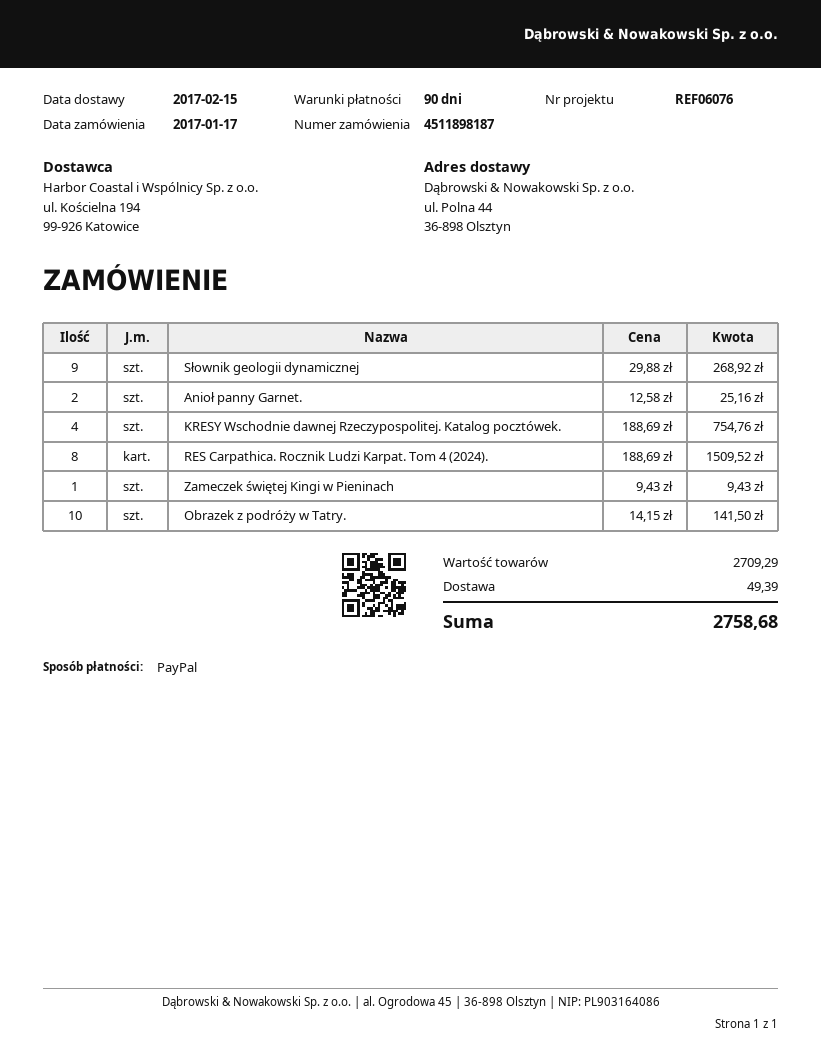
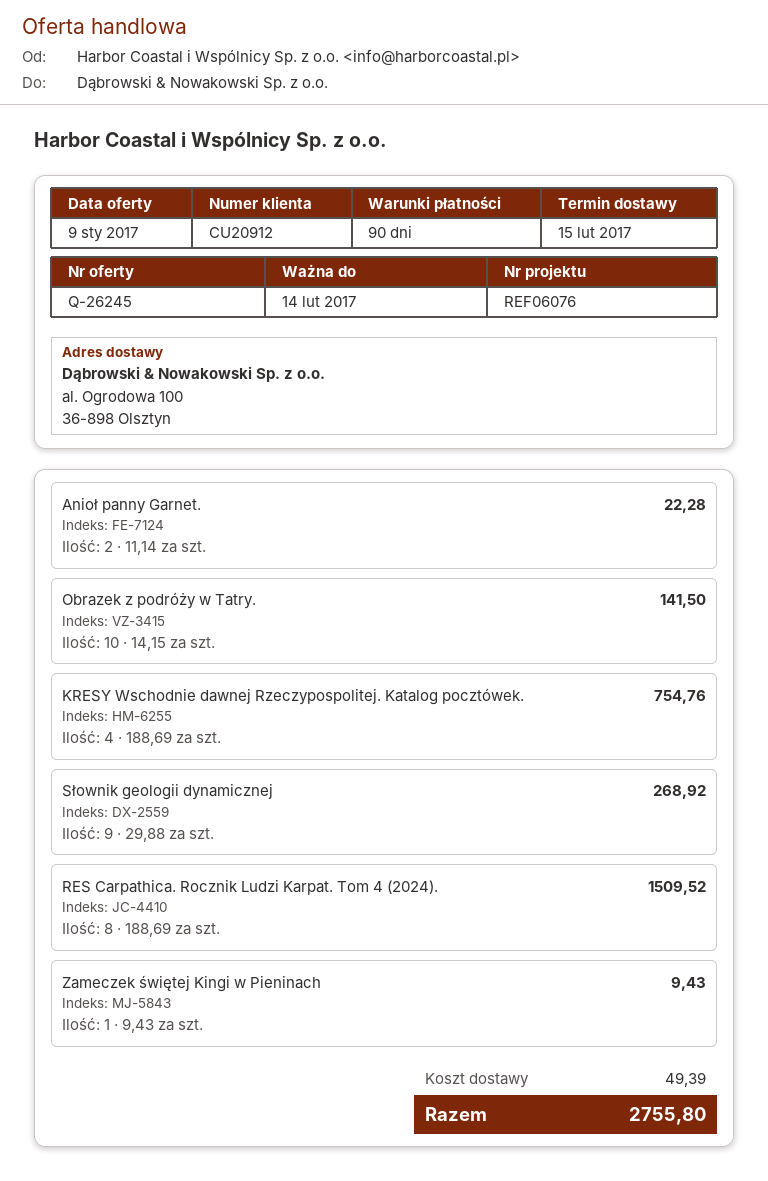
ship to: ul. Polna 44, 36-898 Olsztyn -> al. Ogrodowa 100, 36-898 Olsztyn
Anioł panny Garnet.: 2 x 12.58 = 25.16 -> 2 x 11.14 = 22.28
total: 2758.68 -> 2755.80

